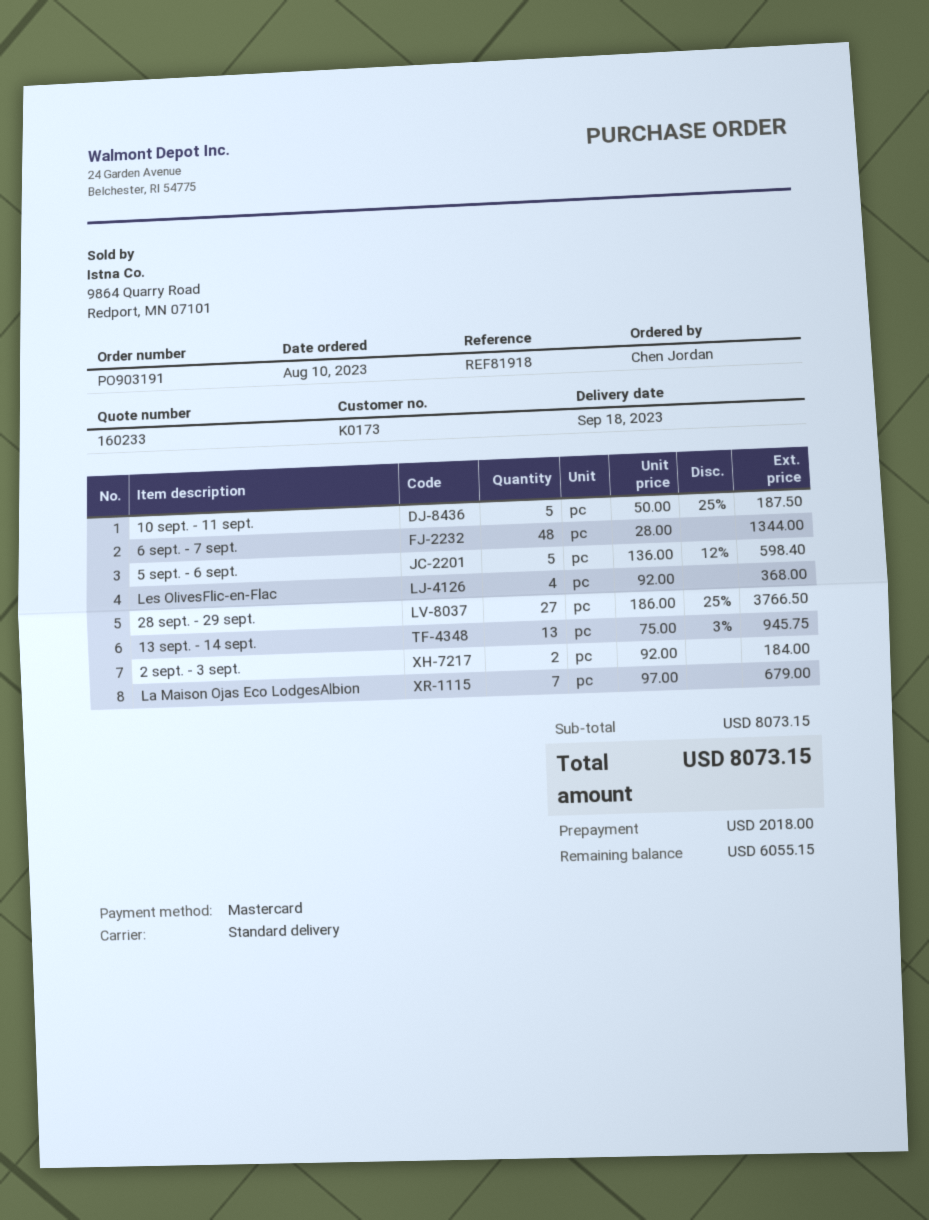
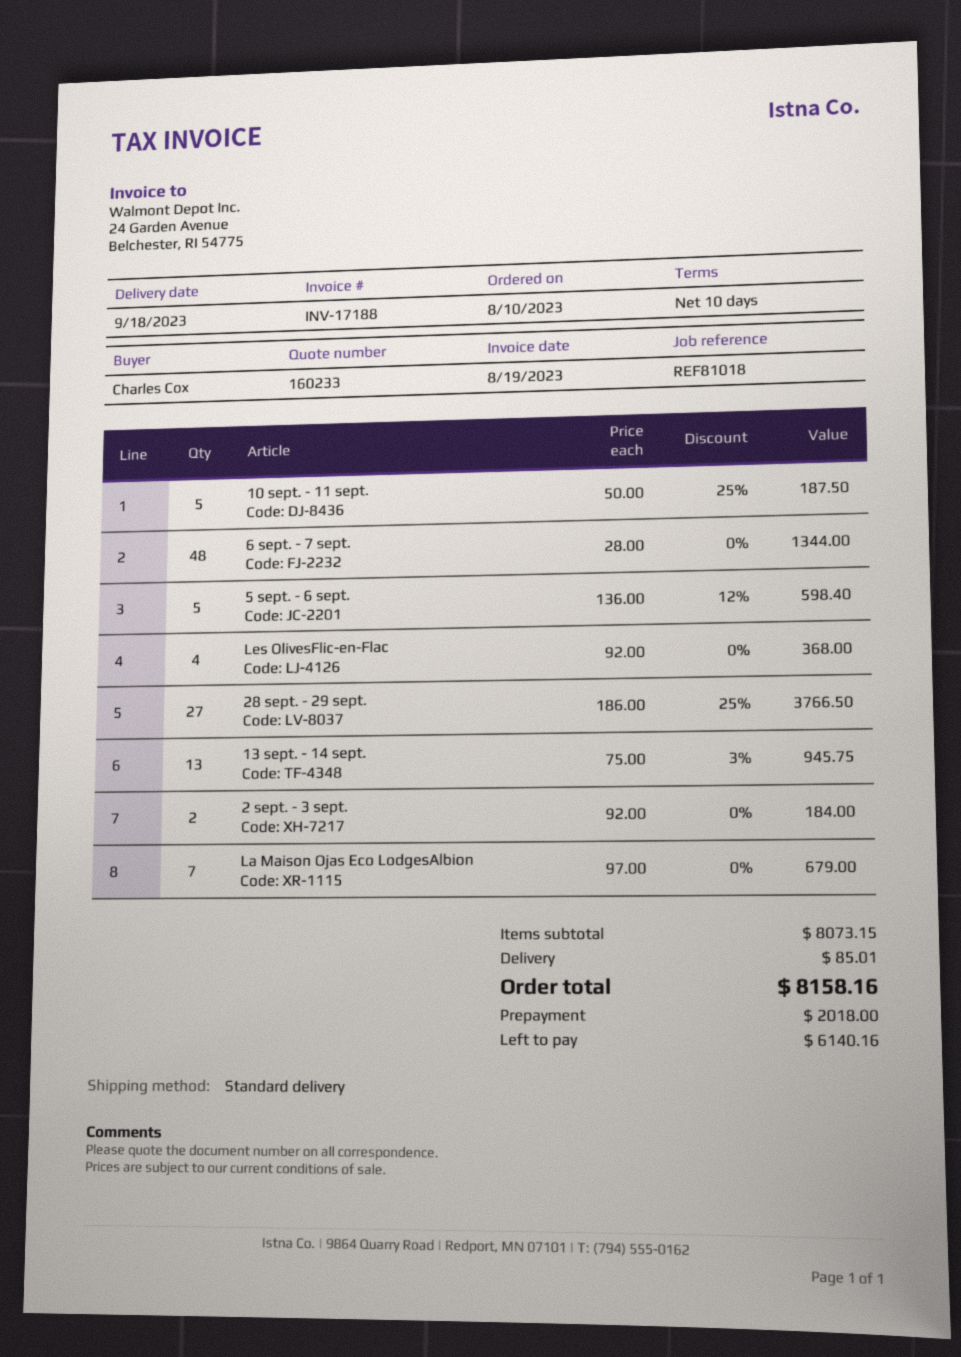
reference: REF81918 -> REF81018
ordered by: Chen Jordan -> Charles Cox
shipping: none -> 85.01
total: 8073.15 -> 8158.16
balance: 6055.15 -> 6140.16

